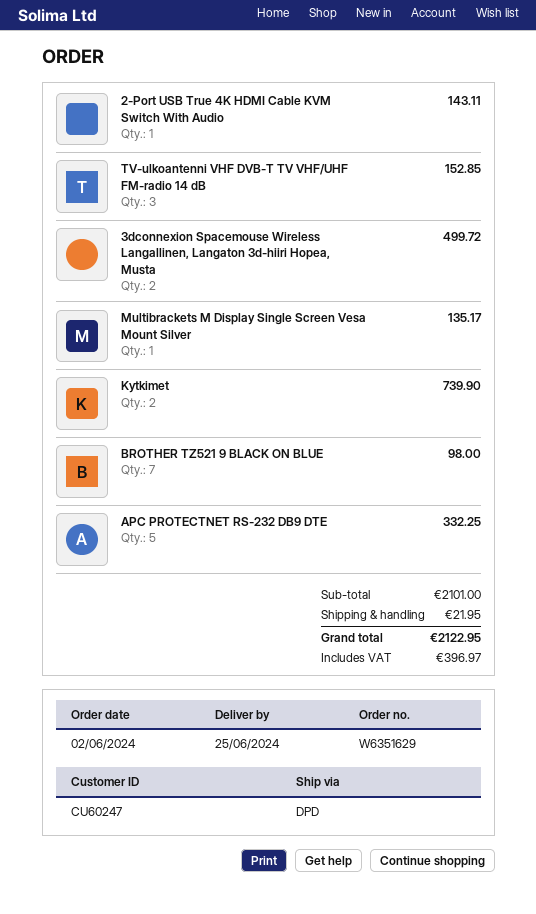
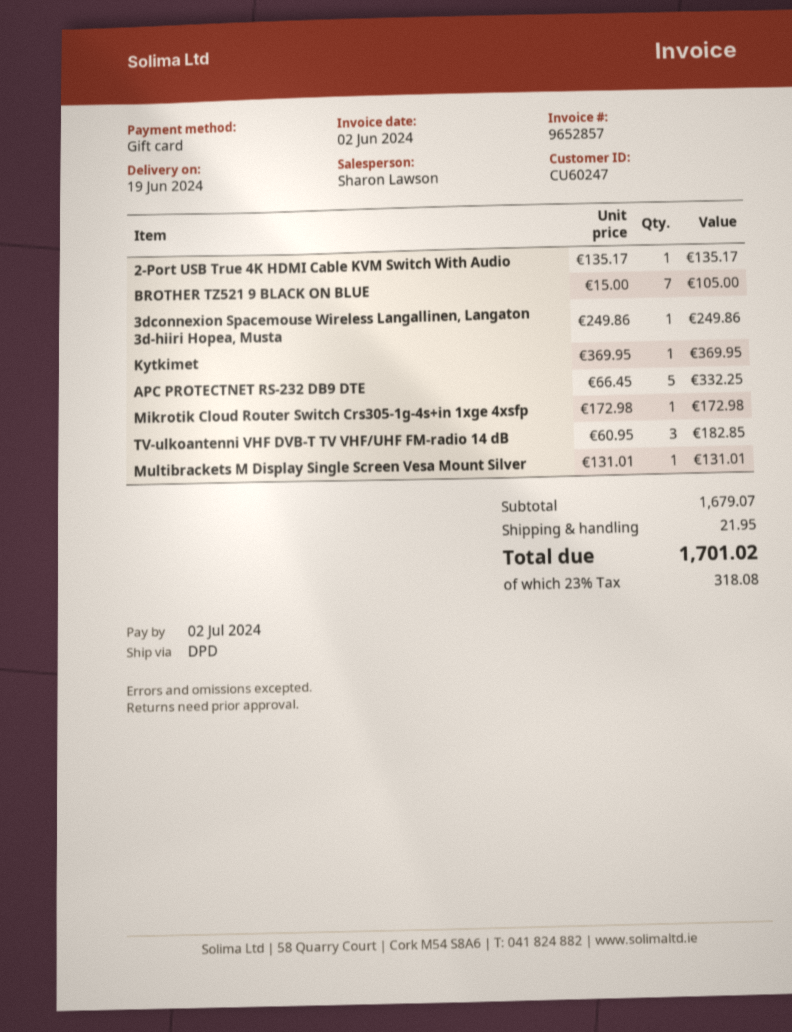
delivery date: 2024-06-25 -> 2024-06-19
2-Port USB True 4K HDMI Cable KVM Switch With Audio: 1 for 143.11 -> 1 for 135.17
TV-ulkoantenni VHF DVB-T TV VHF/UHF FM-radio 14 dB: 3 for 152.85 -> 3 for 182.85
3dconnexion Spacemouse Wireless Langallinen, Langaton 3d-hiiri Hopea, Musta: 2 for 499.72 -> 1 for 249.86
Multibrackets M Display Single Screen Vesa Mount Silver: 1 for 135.17 -> 1 for 131.01
Kytkimet: 2 for 739.90 -> 1 for 369.95
BROTHER TZ521 9 BLACK ON BLUE: 7 for 98.00 -> 7 for 105.00
Mikrotik Cloud Router Switch Crs305-1g-4s+in 1xge 4xsfp: none -> 1 for 172.98
subtotal: 2101.00 -> 1679.07
tax: 396.97 -> 318.08
total: 2122.95 -> 1701.02

